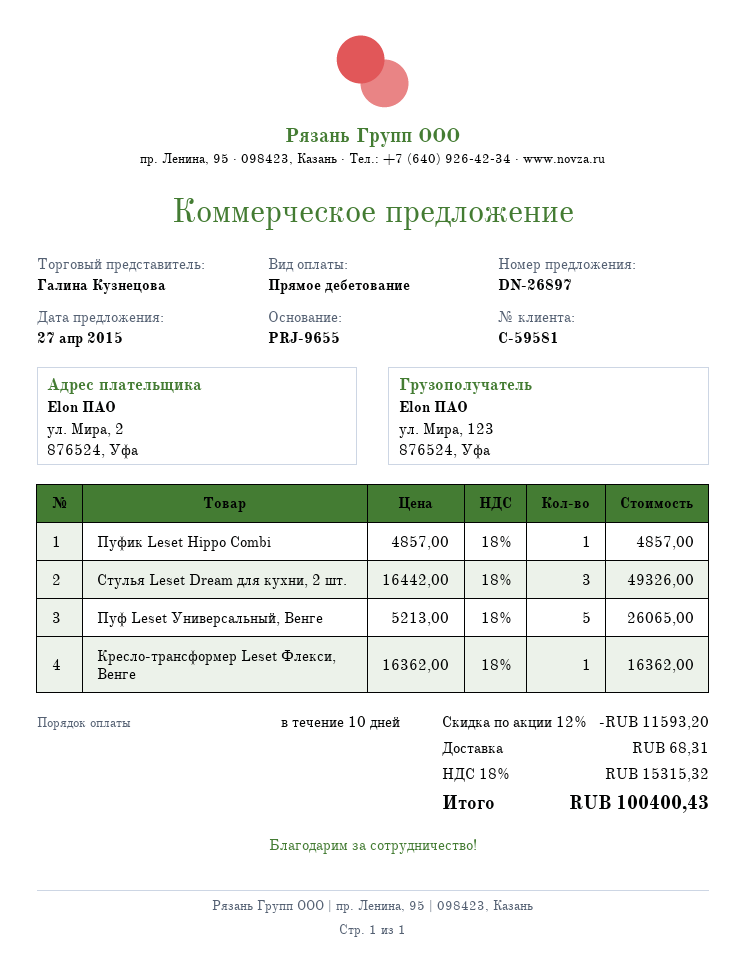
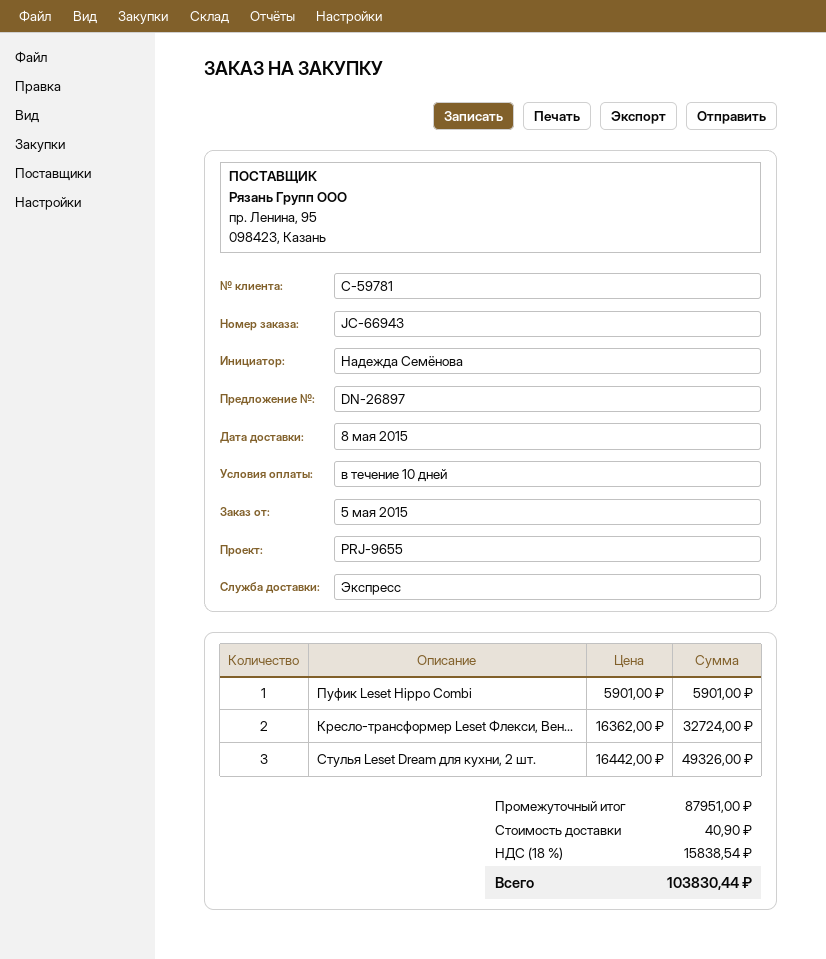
customer number: C-59581 -> C-59781
Пуфик Leset Hippo Combi: 1 x 4857.00 = 4857.00 -> 1 x 5901.00 = 5901.00
Пуф Leset Универсальный, Венге: 5 x 5213.00 = 26065.00 -> none
Кресло-трансформер Leset Флекси, Венге: 1 x 16362.00 = 16362.00 -> 2 x 16362.00 = 32724.00
discount: 12% = 11593.20 -> none
shipping: 68.31 -> 40.90
tax: 18% = 15315.32 -> 18% = 15838.54
total: 100400.43 -> 103830.44

